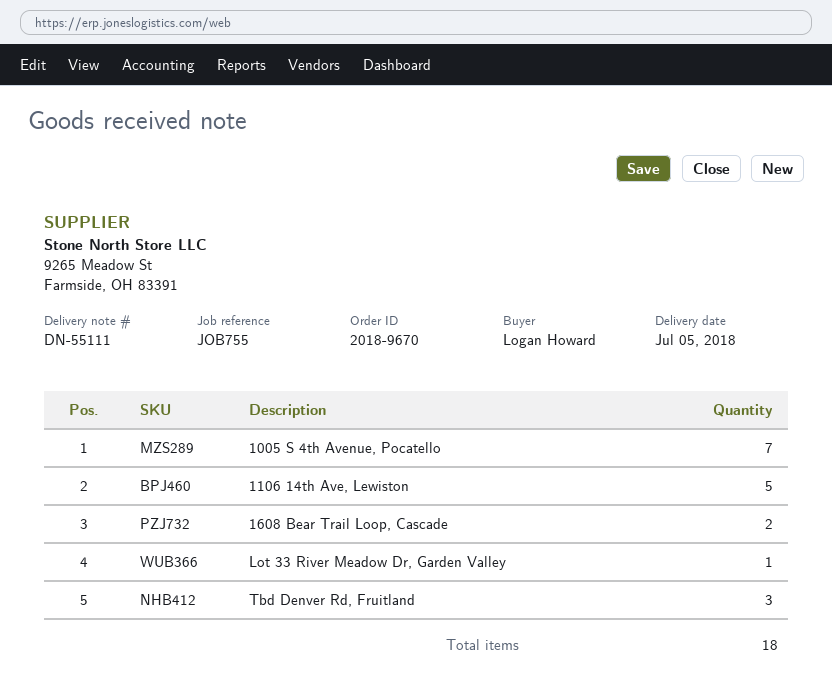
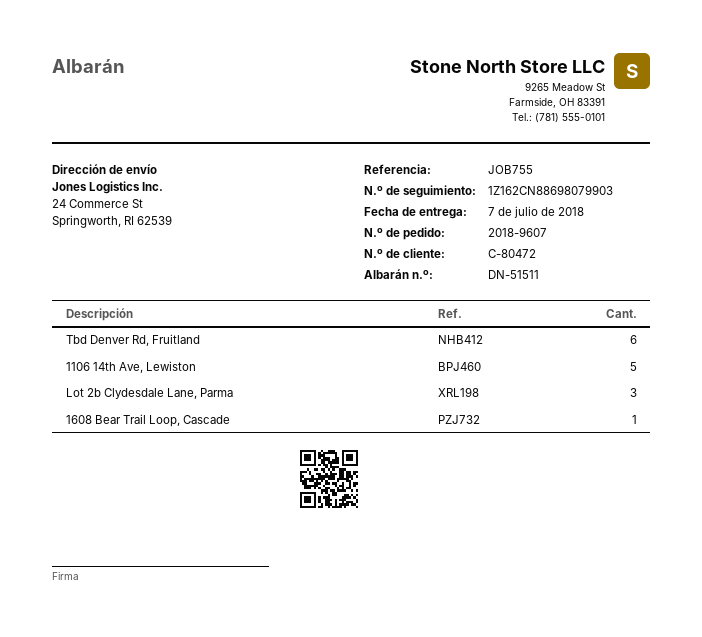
order number: 2018-9670 -> 2018-9607
delivery note number: DN-55111 -> DN-51511
delivery date: 2018-07-05 -> 2018-07-07
1005 S 4th Avenue, Pocatello: 7 -> none
1608 Bear Trail Loop, Cascade: 2 -> 1
Lot 33 River Meadow Dr, Garden Valley: 1 -> none
Tbd Denver Rd, Fruitland: 3 -> 6
Lot 2b Clydesdale Lane, Parma: none -> 3

